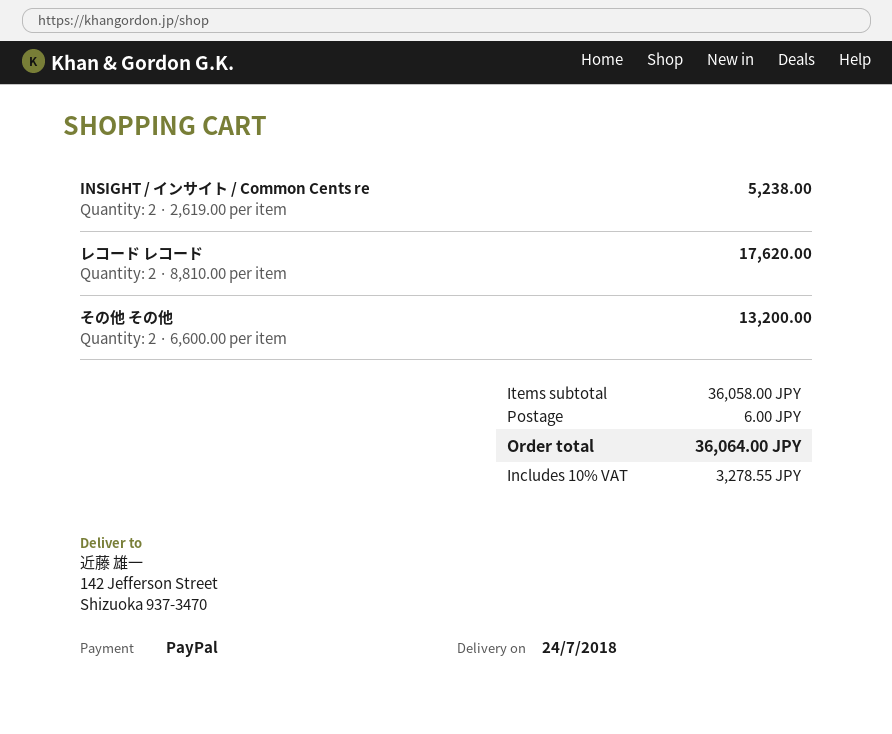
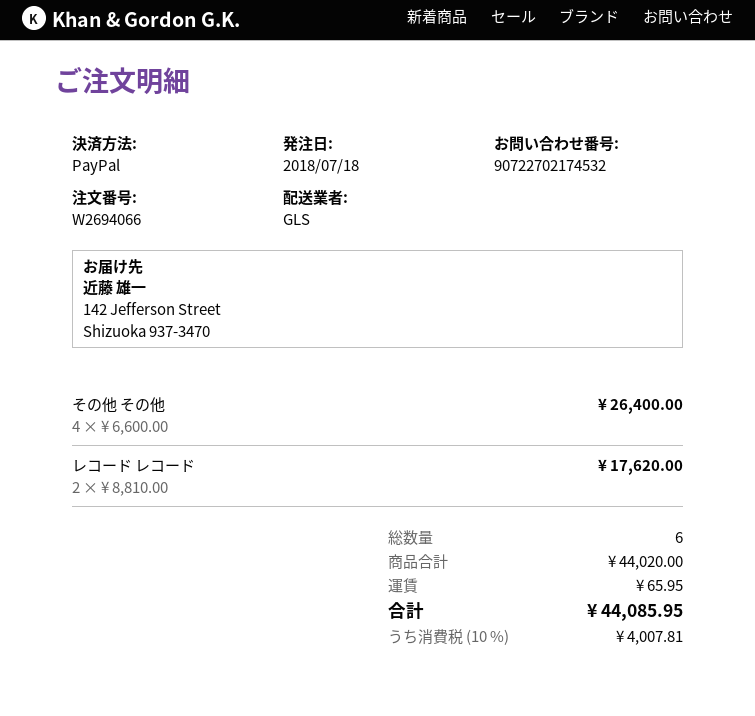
INSIGHT / インサイト / Common Cents re: 2 x 2619.00 = 5238.00 -> none
その他 その他: 2 x 6600.00 = 13200.00 -> 4 x 6600.00 = 26400.00
subtotal: 36058.00 -> 44020.00
shipping: 6.00 -> 65.95
tax: 10% = 3278.55 -> 10% = 4007.81
total: 36064.00 -> 44085.95

